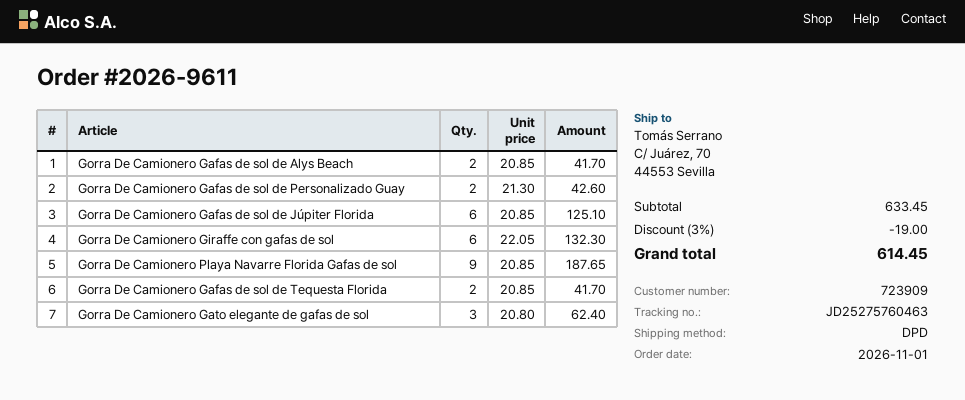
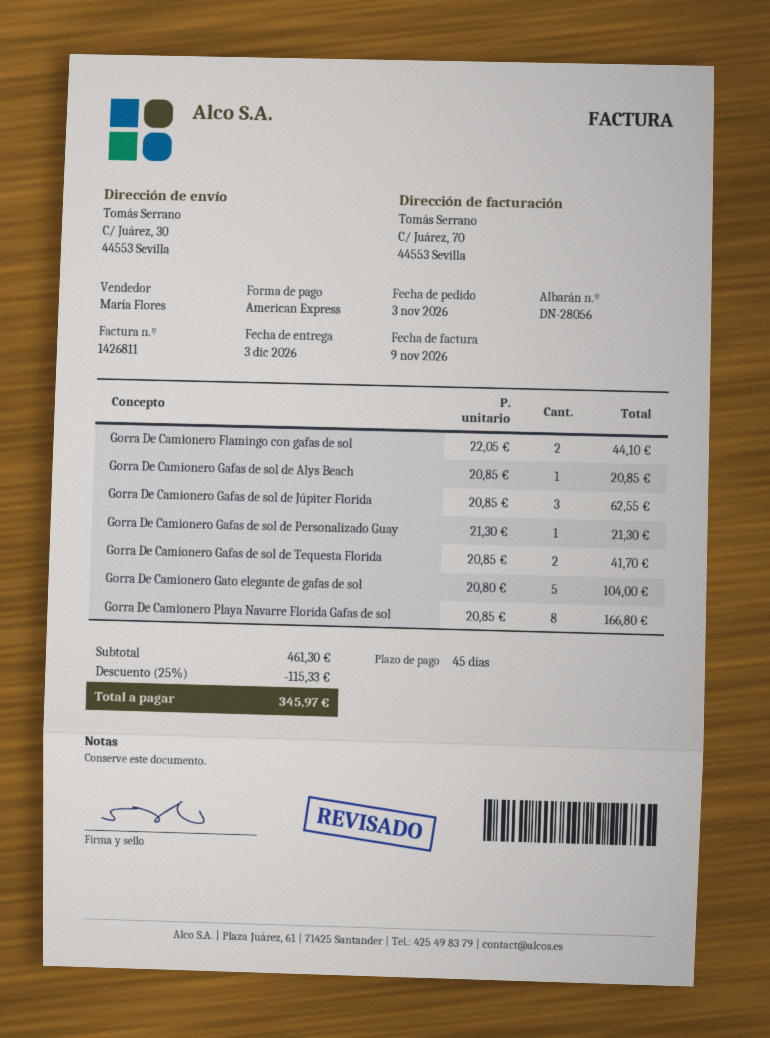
order date: 2026-11-01 -> 2026-11-03
ship to: C/ Juárez, 70, 44553 Sevilla -> C/ Juárez, 30, 44553 Sevilla
Gorra De Camionero Gafas de sol de Alys Beach: 2 x 20.85 = 41.70 -> 1 x 20.85 = 20.85
Gorra De Camionero Gafas de sol de Personalizado Guay: 2 x 21.30 = 42.60 -> 1 x 21.30 = 21.30
Gorra De Camionero Gafas de sol de Júpiter Florida: 6 x 20.85 = 125.10 -> 3 x 20.85 = 62.55
Gorra De Camionero Giraffe con gafas de sol: 6 x 22.05 = 132.30 -> none
Gorra De Camionero Playa Navarre Florida Gafas de sol: 9 x 20.85 = 187.65 -> 8 x 20.85 = 166.80
Gorra De Camionero Gato elegante de gafas de sol: 3 x 20.80 = 62.40 -> 5 x 20.80 = 104.00
Gorra De Camionero Flamingo con gafas de sol: none -> 2 x 22.05 = 44.10
subtotal: 633.45 -> 461.30
discount: 3% = 19.00 -> 25% = 115.33
total: 614.45 -> 345.97

